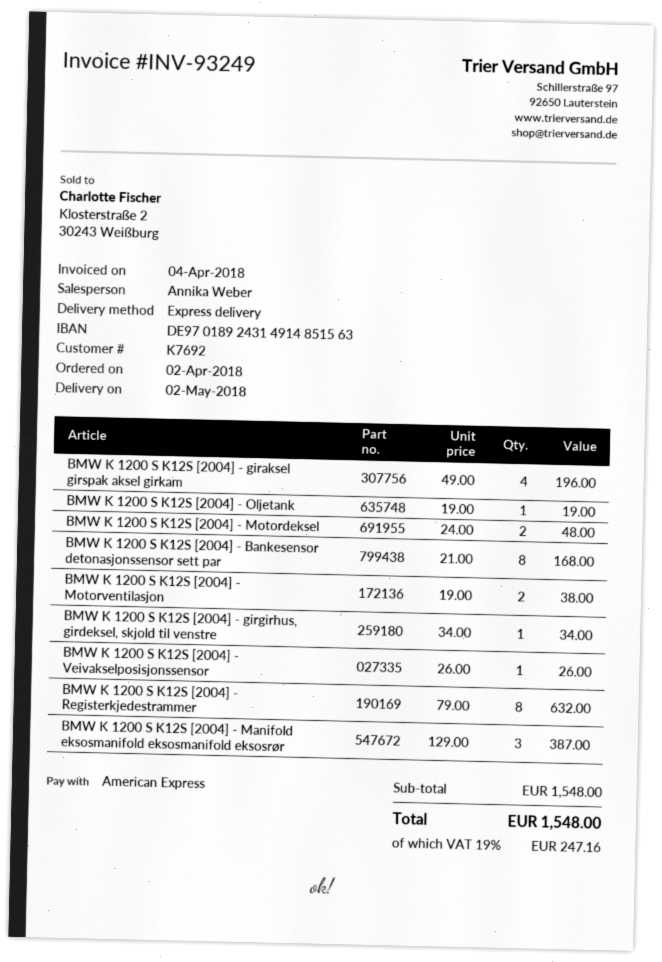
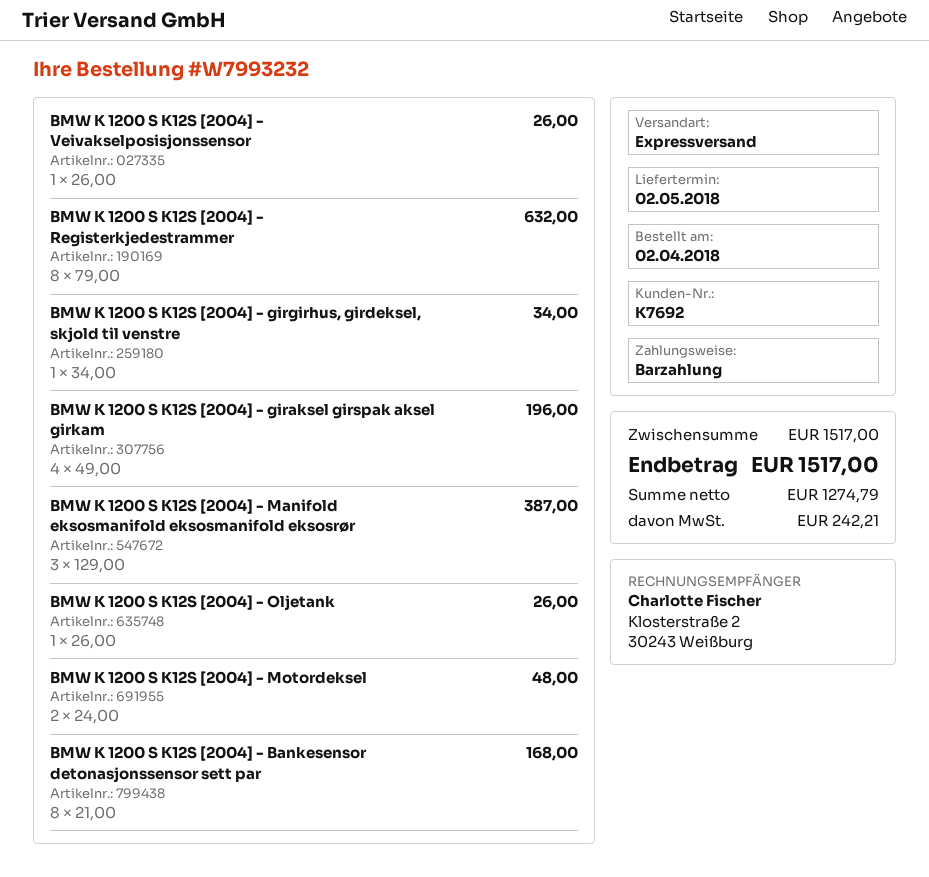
payment method: American Express -> cash
BMW K 1200 S K12S [2004] - Oljetank: 1 x 19.00 = 19.00 -> 1 x 26.00 = 26.00
BMW K 1200 S K12S [2004] - Motorventilasjon: 2 x 19.00 = 38.00 -> none
subtotal: 1548.00 -> 1517.00
tax: 247.16 -> 242.21
total: 1548.00 -> 1517.00

